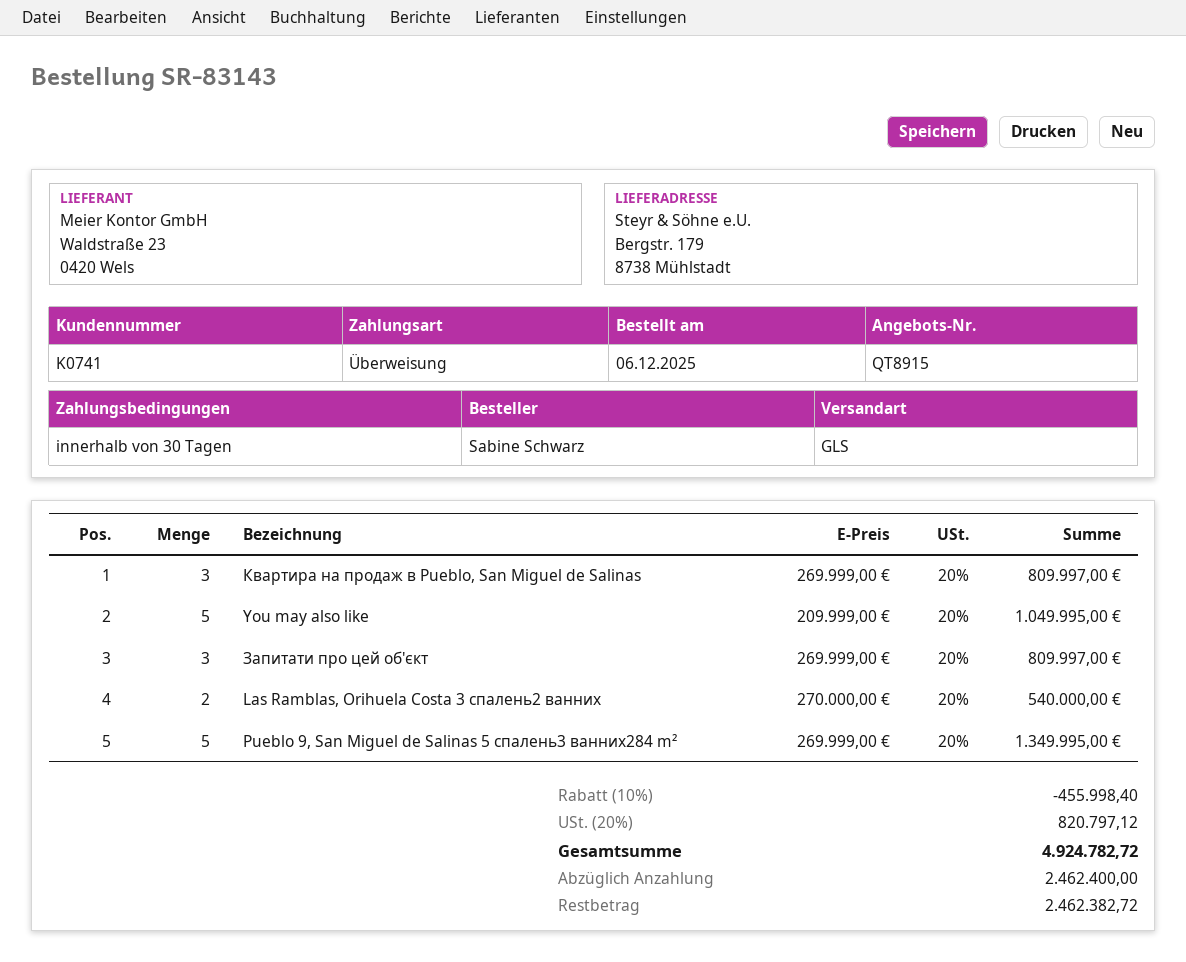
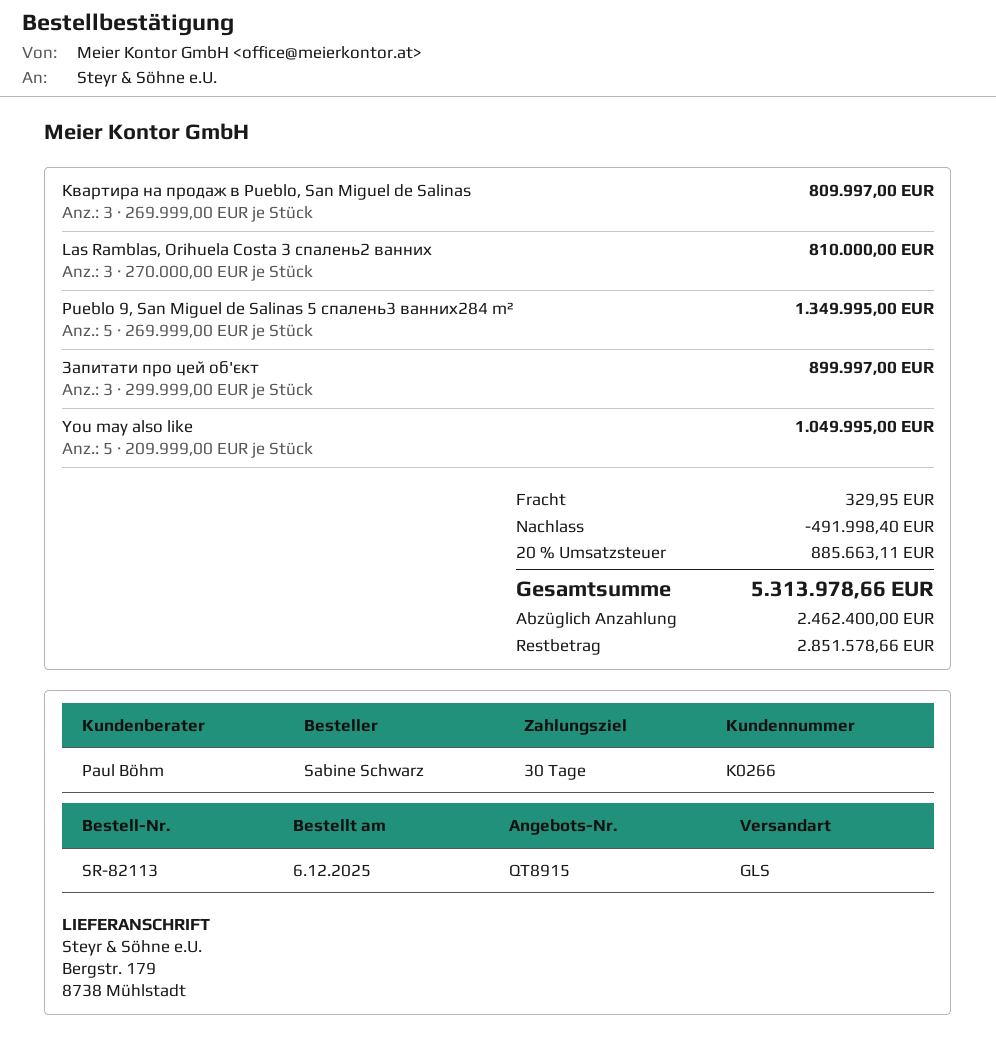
order number: SR-83143 -> SR-82113
customer number: K0741 -> K0266
Запитати про цей об'єкт: 3 x 269999.00 = 809997.00 -> 3 x 299999.00 = 899997.00
Las Ramblas, Orihuela Costa 3 спалень2 ванних: 2 x 270000.00 = 540000.00 -> 3 x 270000.00 = 810000.00
discount: 455998.40 -> 491998.40
shipping: none -> 329.95
tax: 20% = 820797.12 -> 20% = 885663.11
total: 4924782.72 -> 5313978.66
balance: 2462382.72 -> 2851578.66

